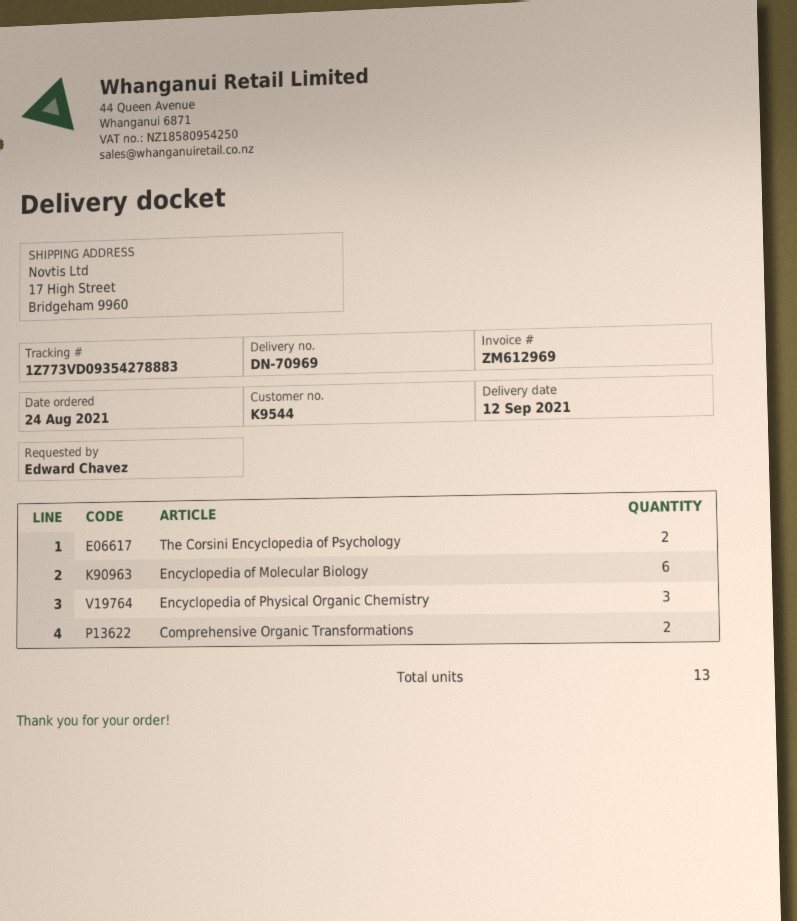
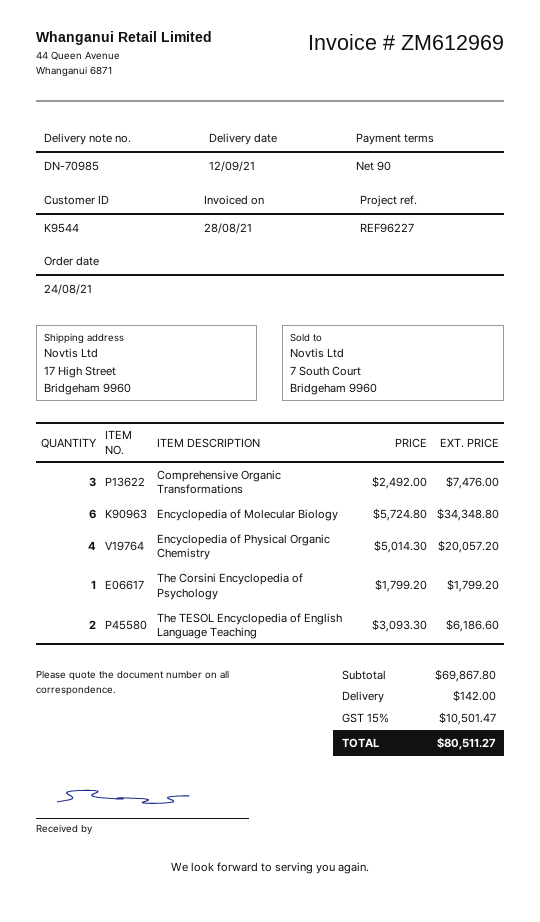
delivery note number: DN-70969 -> DN-70985
The Corsini Encyclopedia of Psychology: 2 -> 1
Encyclopedia of Physical Organic Chemistry: 3 -> 4
Comprehensive Organic Transformations: 2 -> 3
The TESOL Encyclopedia of English Language Teaching: none -> 2

